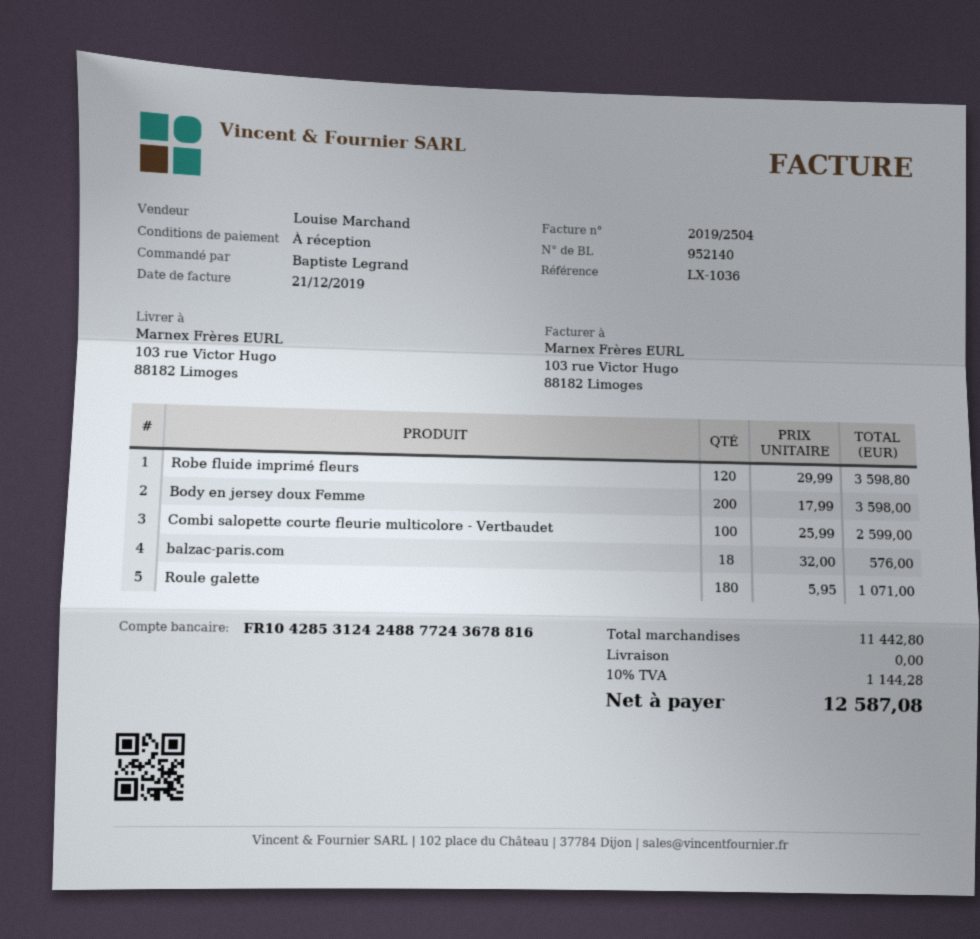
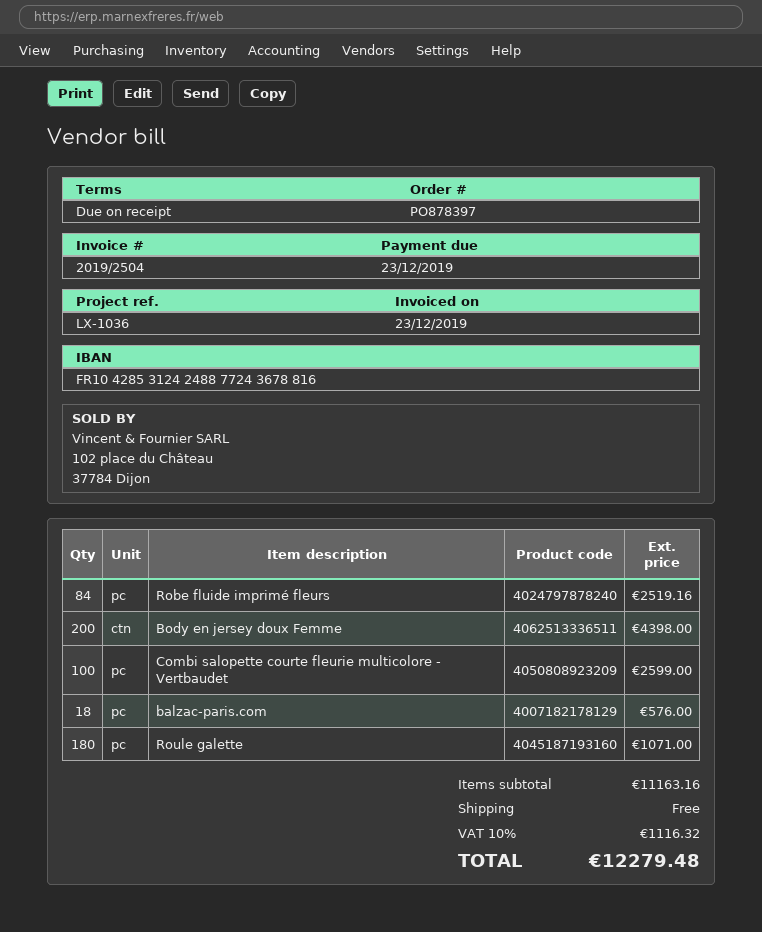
invoice date: 2019-12-21 -> 2019-12-23
Robe fluide imprimé fleurs: 120 for 3598.80 -> 84 for 2519.16
Body en jersey doux Femme: 200 for 3598.00 -> 200 for 4398.00
subtotal: 11442.80 -> 11163.16
tax: 10% = 1144.28 -> 10% = 1116.32
total: 12587.08 -> 12279.48

